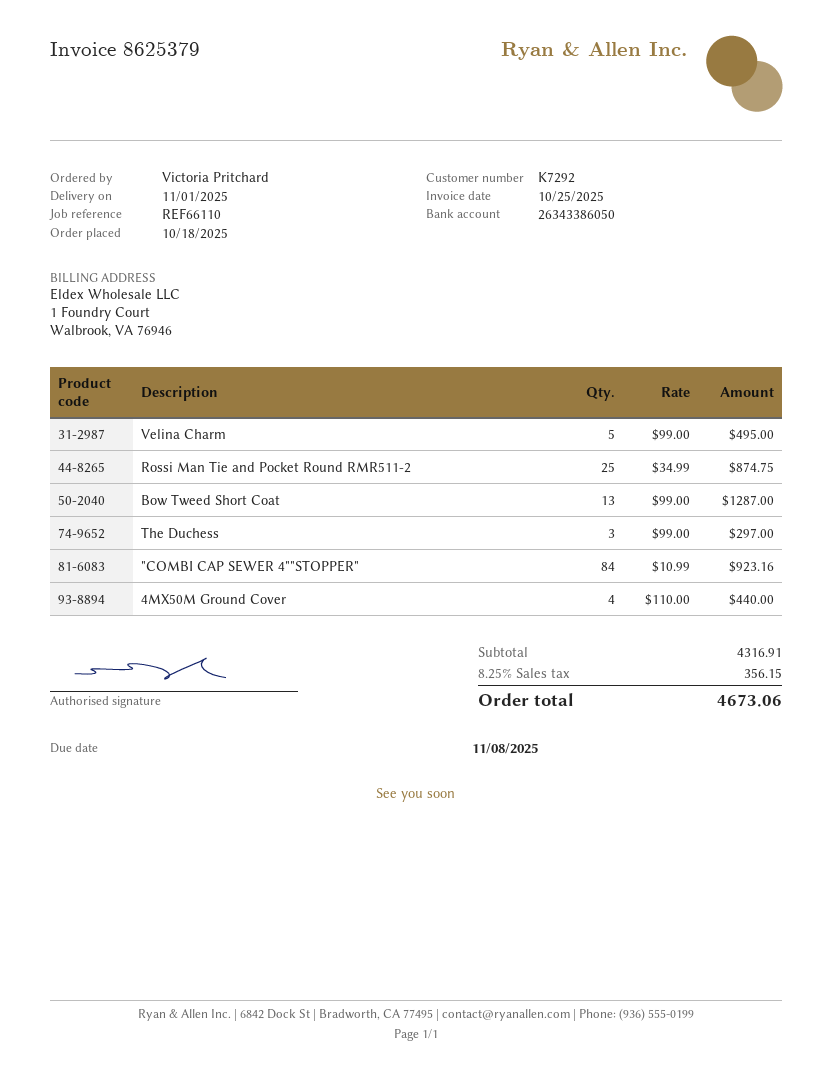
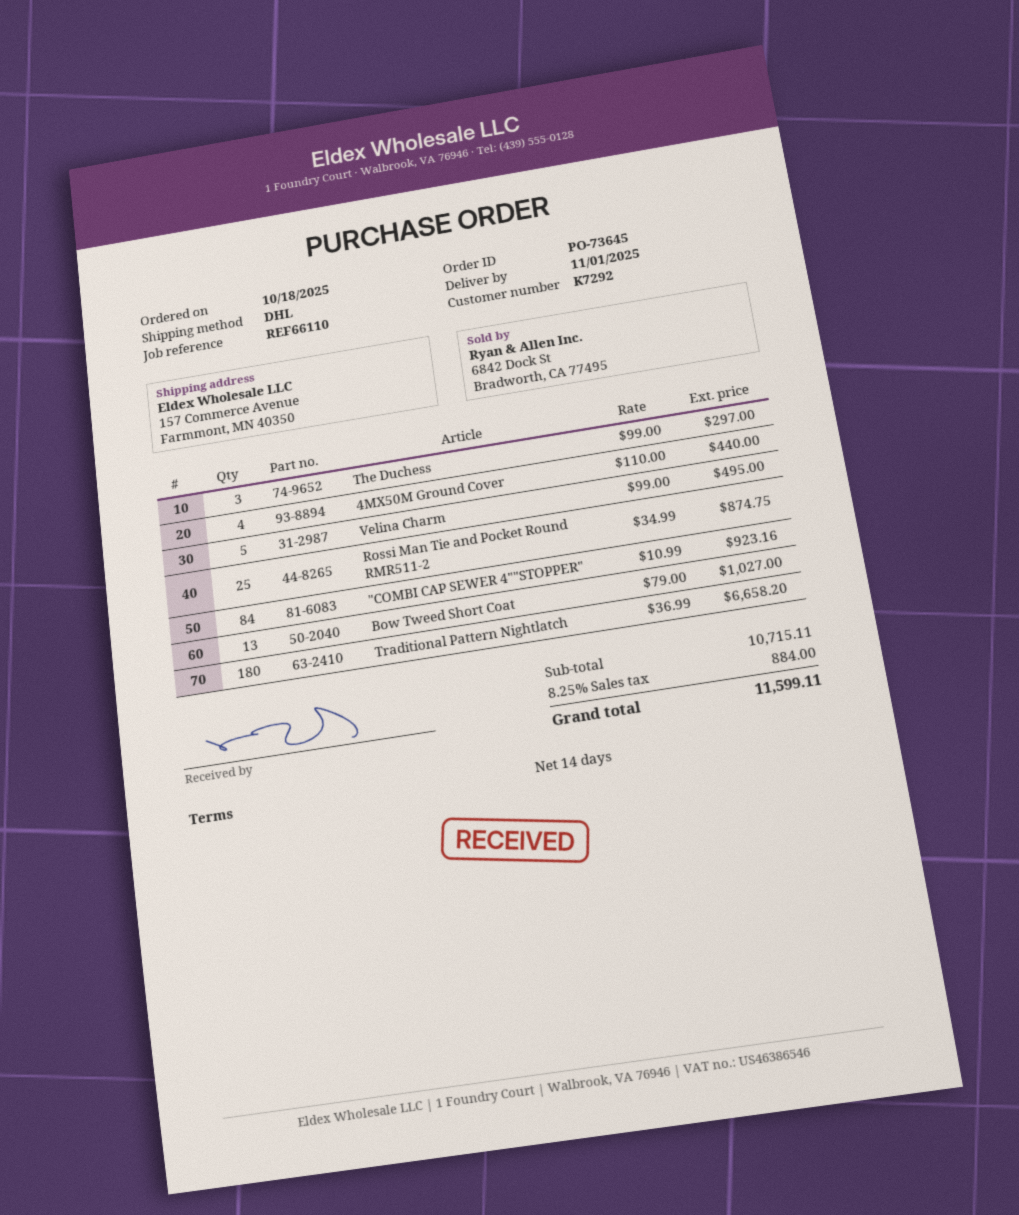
Bow Tweed Short Coat: 13 x 99.00 = 1287.00 -> 13 x 79.00 = 1027.00
Traditional Pattern Nightlatch: none -> 180 x 36.99 = 6658.20
subtotal: 4316.91 -> 10715.11
tax: 8.25% = 356.15 -> 8.25% = 884.00
total: 4673.06 -> 11599.11

